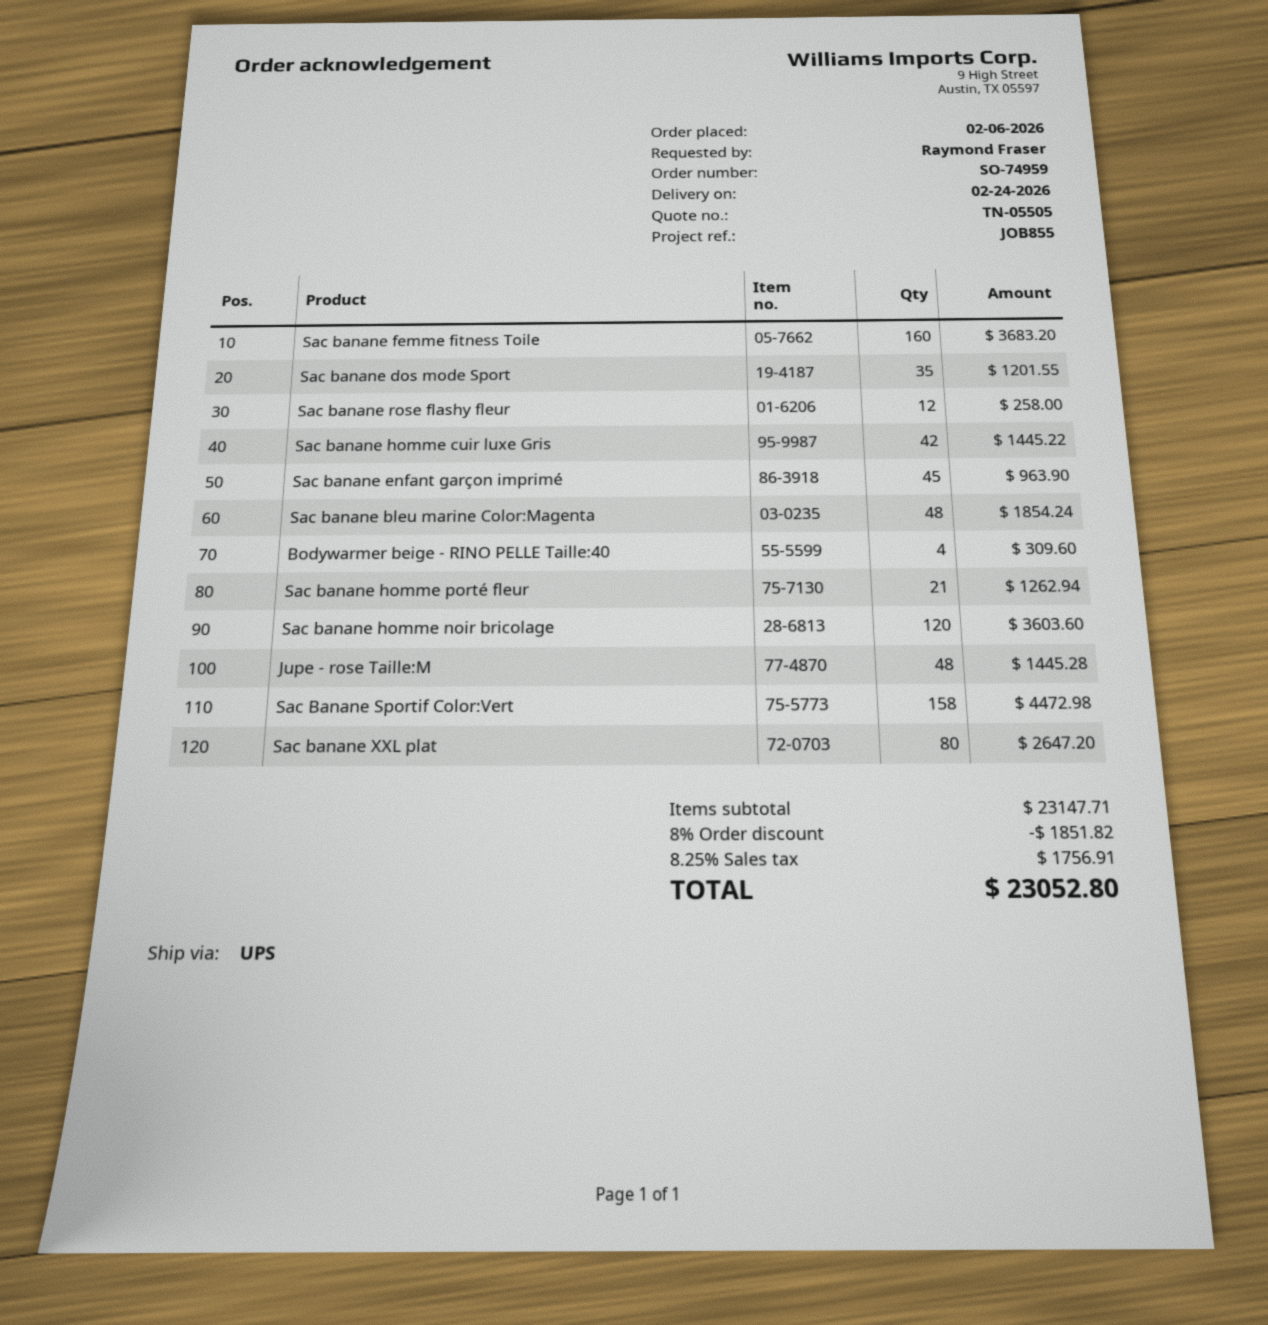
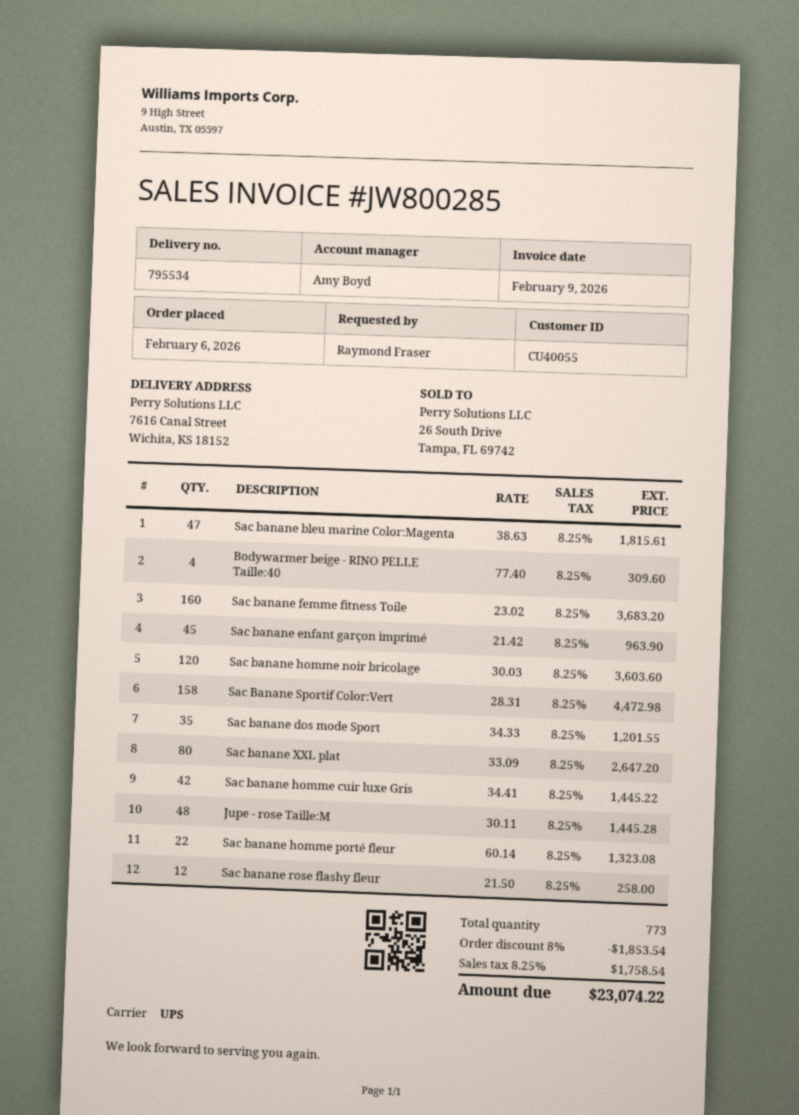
Sac banane bleu marine Color:Magenta: 48 for 1854.24 -> 47 for 1815.61
Sac banane homme porté fleur: 21 for 1262.94 -> 22 for 1323.08
discount: 8% = 1851.82 -> 8% = 1853.54
tax: 8.25% = 1756.91 -> 8.25% = 1758.54
total: 23052.80 -> 23074.22

